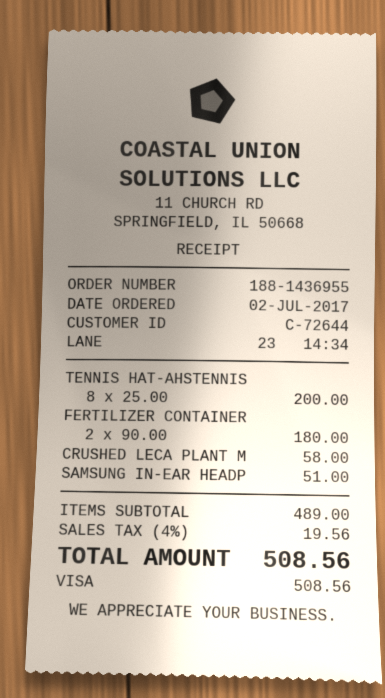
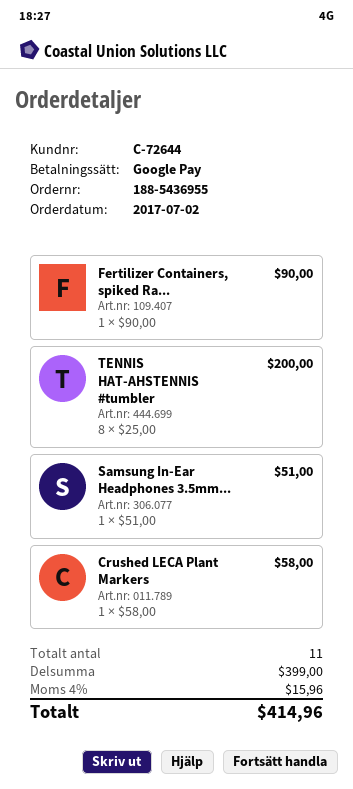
order number: 188-1436955 -> 188-5436955
payment method: Visa -> Google Pay
FERTILIZER CONTAINER: 2 x 90.00 = 180.00 -> 1 x 90.00 = 90.00
subtotal: 489.00 -> 399.00
tax: 4% = 19.56 -> 4% = 15.96
total: 508.56 -> 414.96

